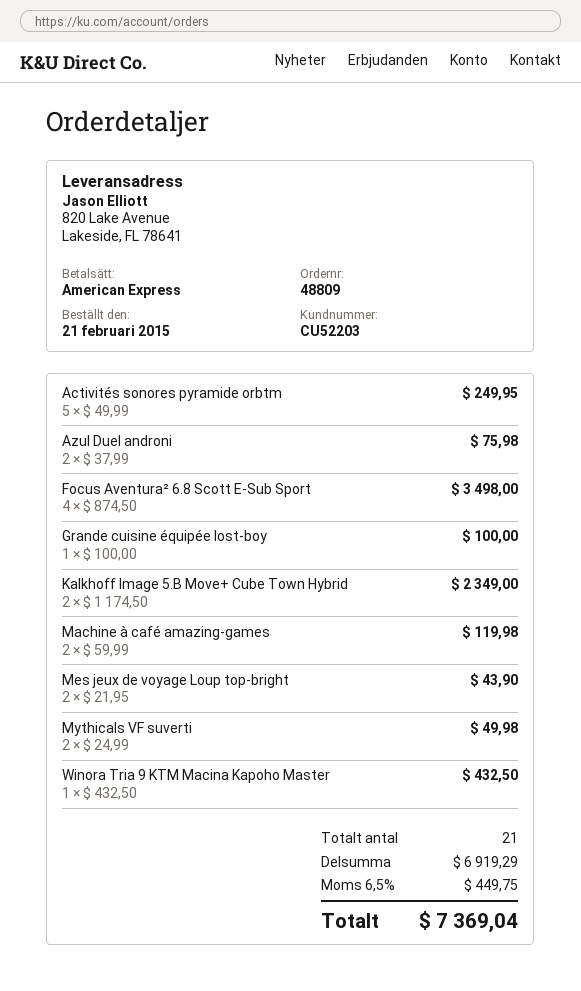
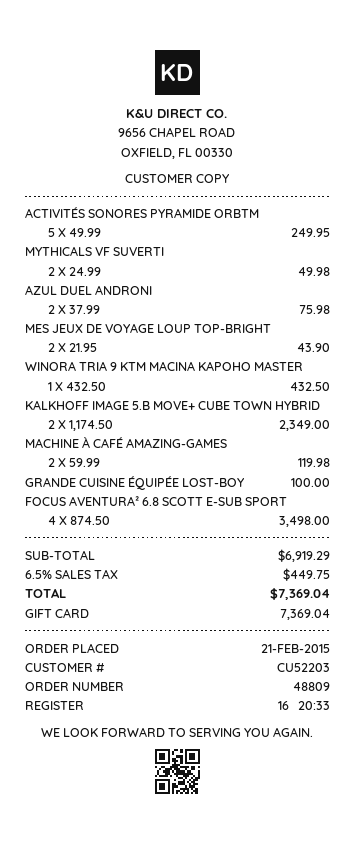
payment method: American Express -> gift card

